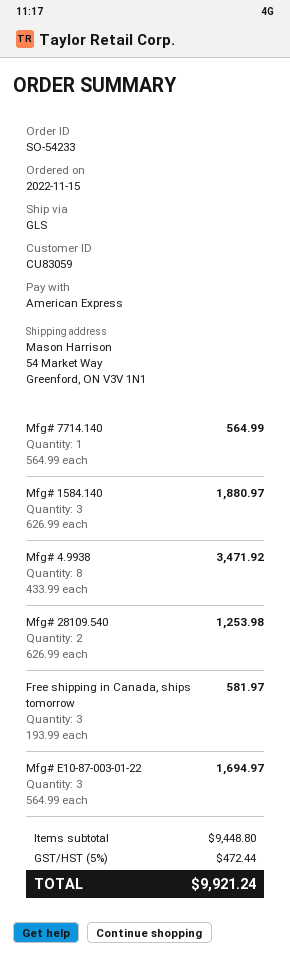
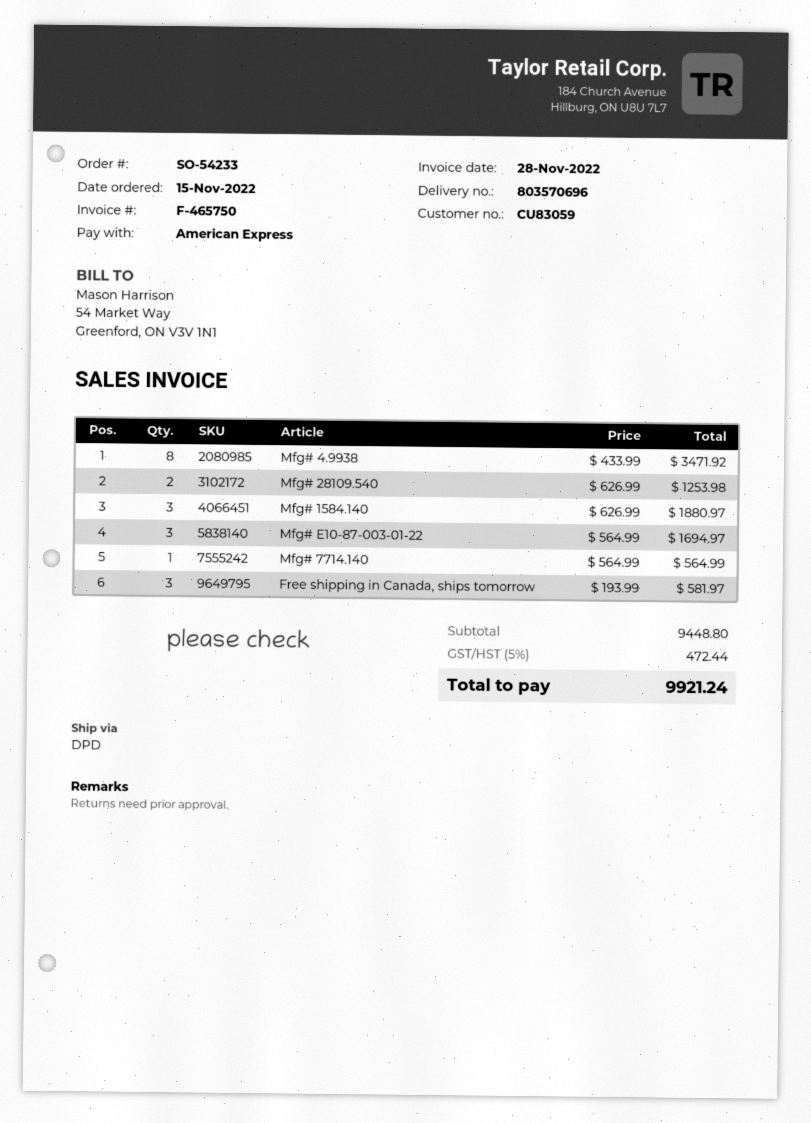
shipping method: GLS -> DPD

